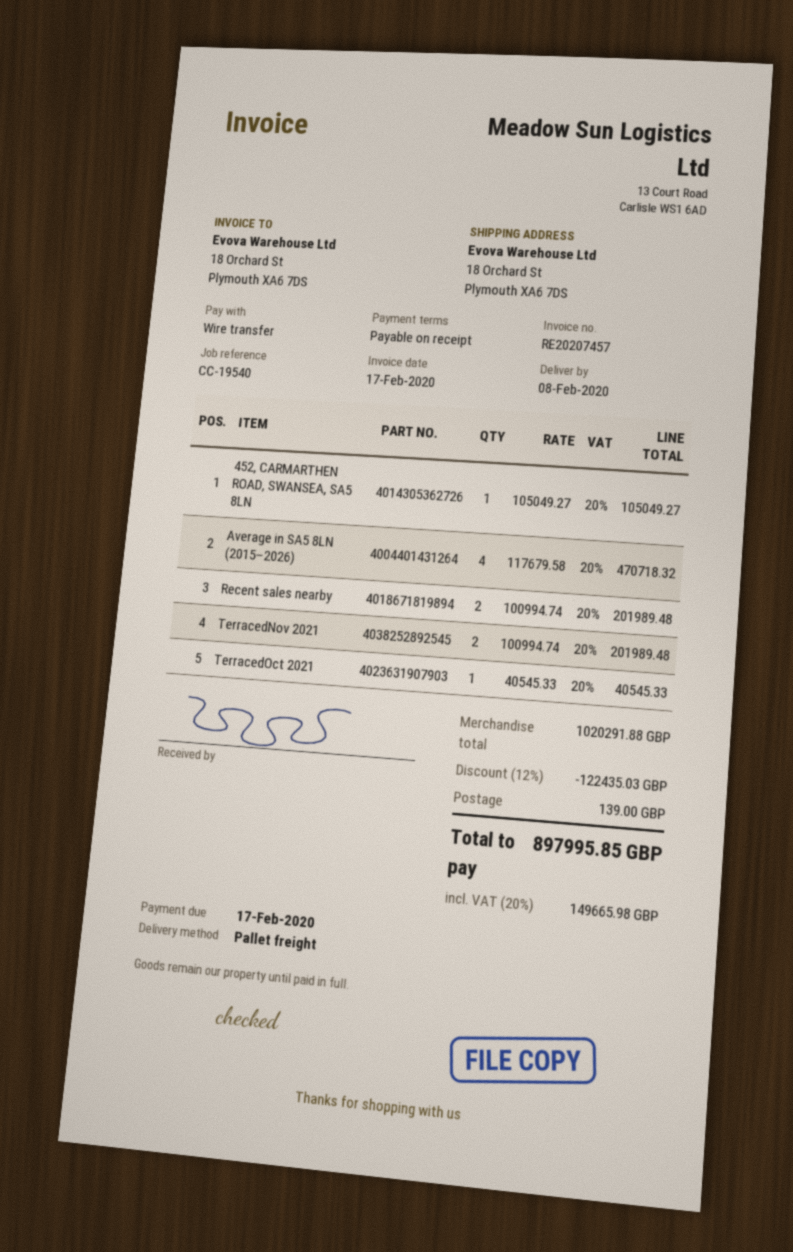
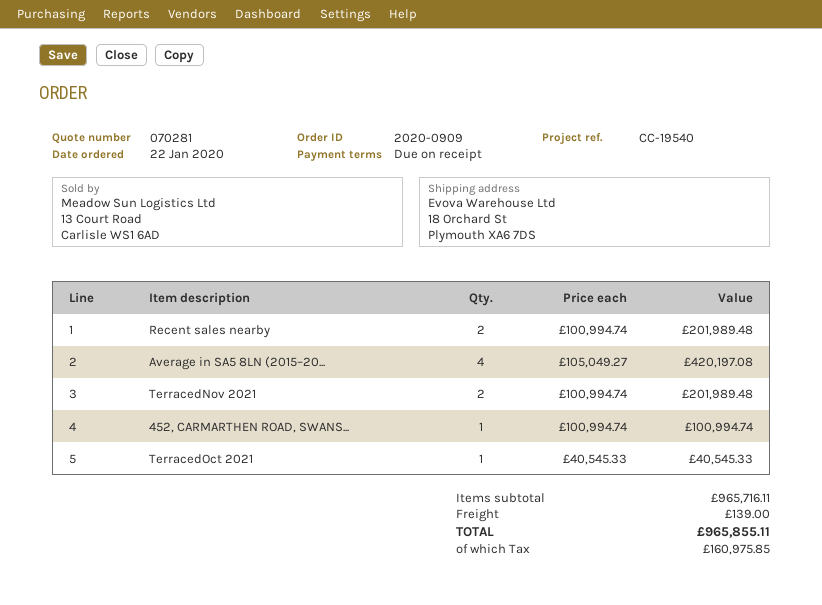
452, CARMARTHEN ROAD, SWANSEA, SA5 8LN: 1 x 105049.27 = 105049.27 -> 1 x 100994.74 = 100994.74
Average in SA5 8LN (2015–2026): 4 x 117679.58 = 470718.32 -> 4 x 105049.27 = 420197.08
subtotal: 1020291.88 -> 965716.11
discount: 12% = 122435.03 -> none
tax: 149665.98 -> 160975.85
total: 897995.85 -> 965855.11

